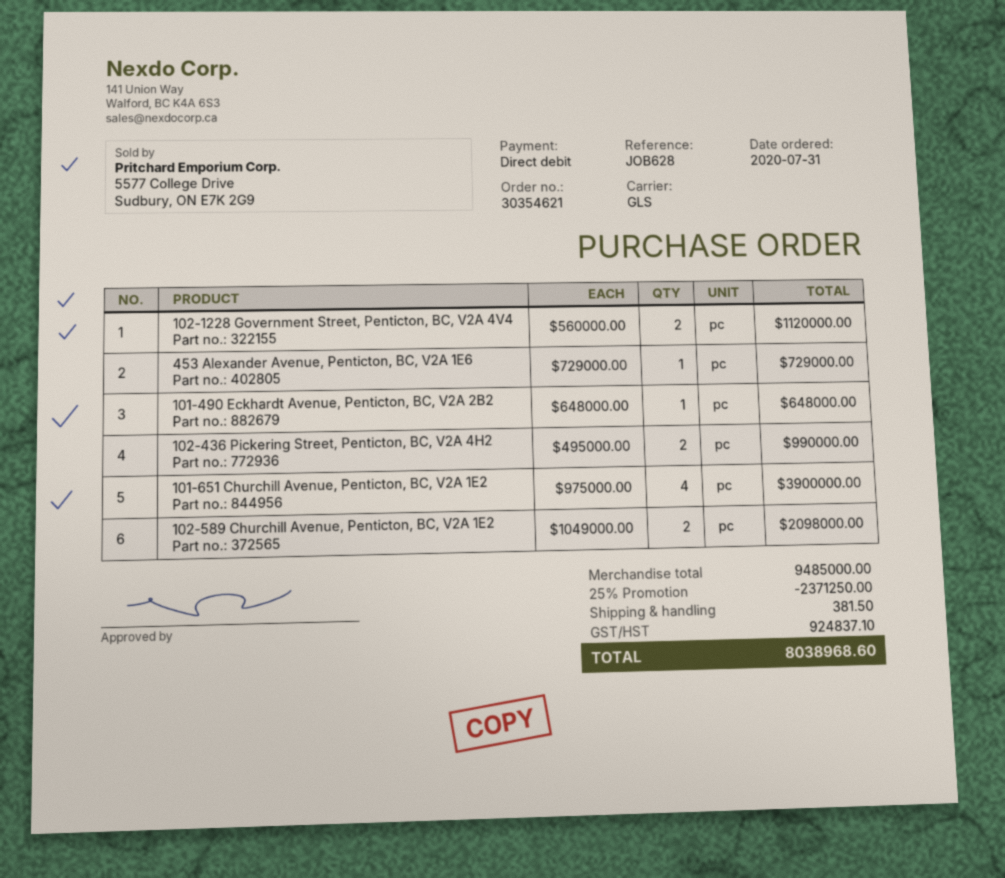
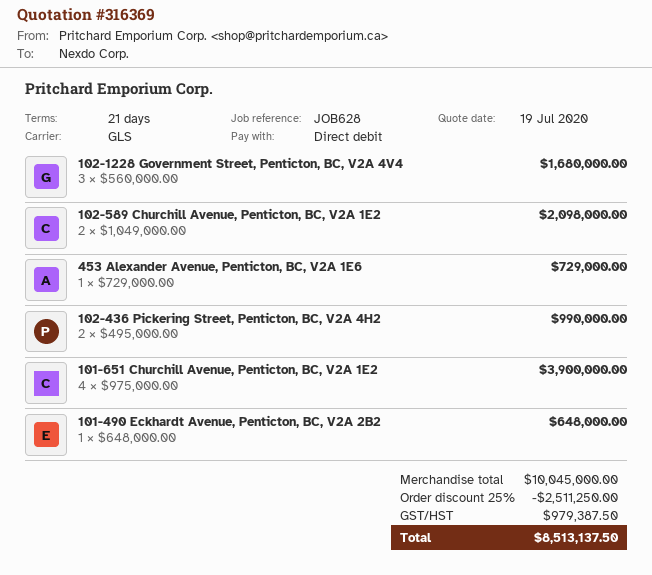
102-1228 Government Street, Penticton, BC, V2A 4V4: 2 x 560000.00 = 1120000.00 -> 3 x 560000.00 = 1680000.00
subtotal: 9485000.00 -> 10045000.00
discount: 25% = 2371250.00 -> 25% = 2511250.00
shipping: 381.50 -> none
tax: 924837.10 -> 979387.50
total: 8038968.60 -> 8513137.50

